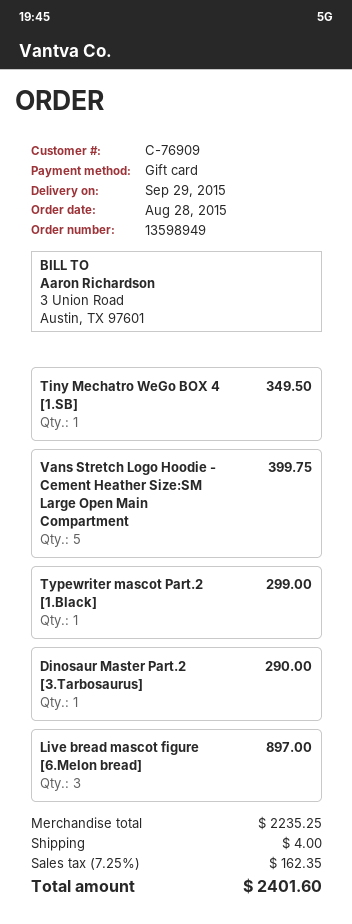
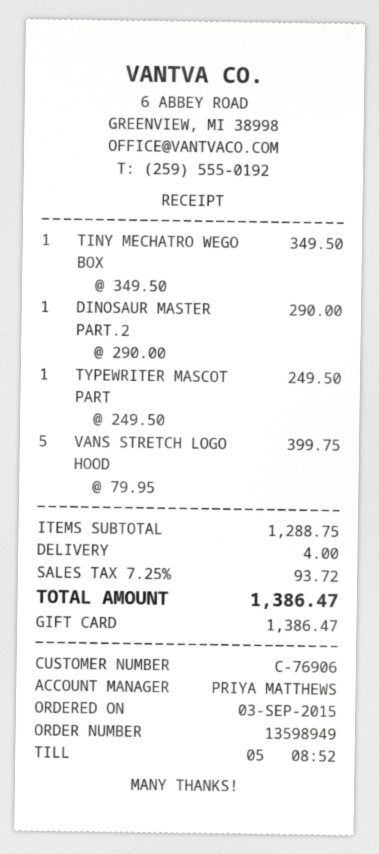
order date: 2015-08-28 -> 2015-09-03
customer number: C-76909 -> C-76906
Typewriter mascot Part.2 [1.Black]: 1 for 299.00 -> 1 for 249.50
Live bread mascot figure [6.Melon bread]: 3 for 897.00 -> none
subtotal: 2235.25 -> 1288.75
tax: 7.25% = 162.35 -> 7.25% = 93.72
total: 2401.60 -> 1386.47

